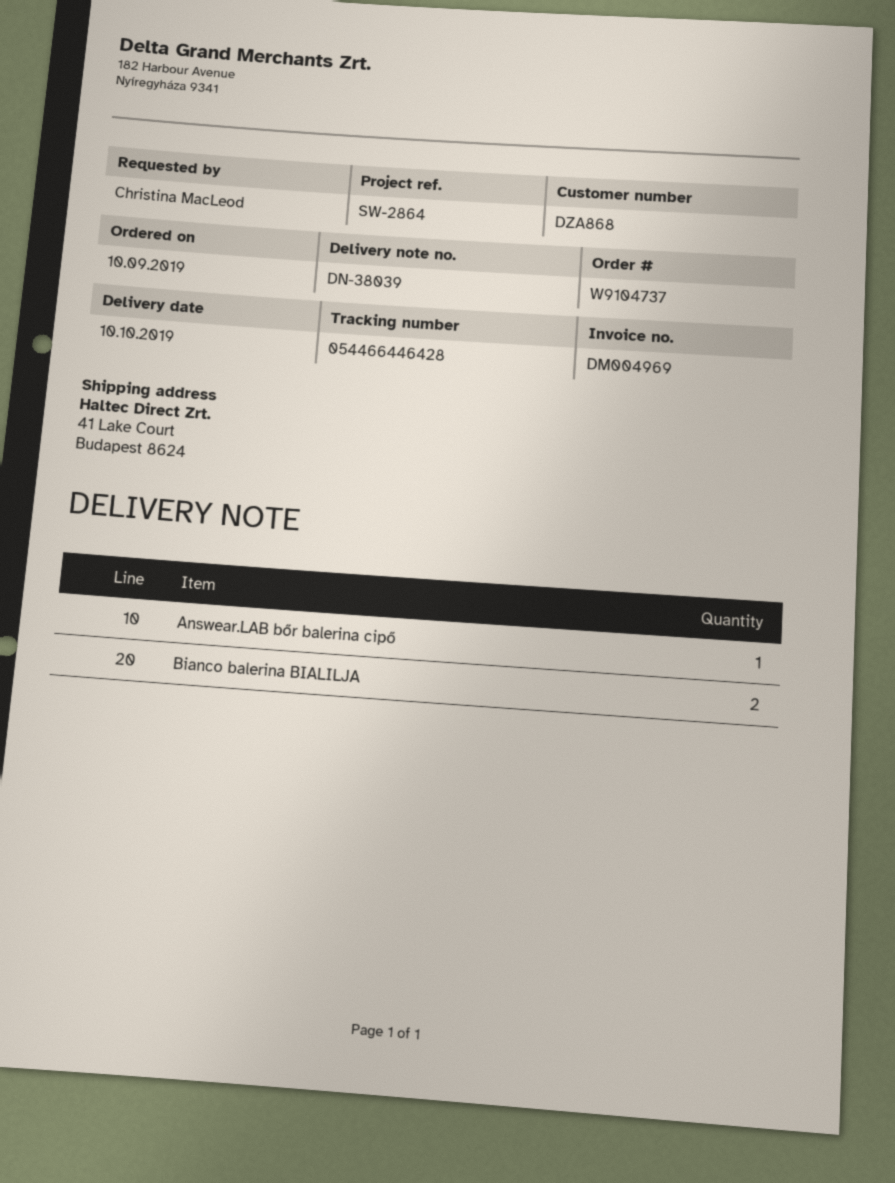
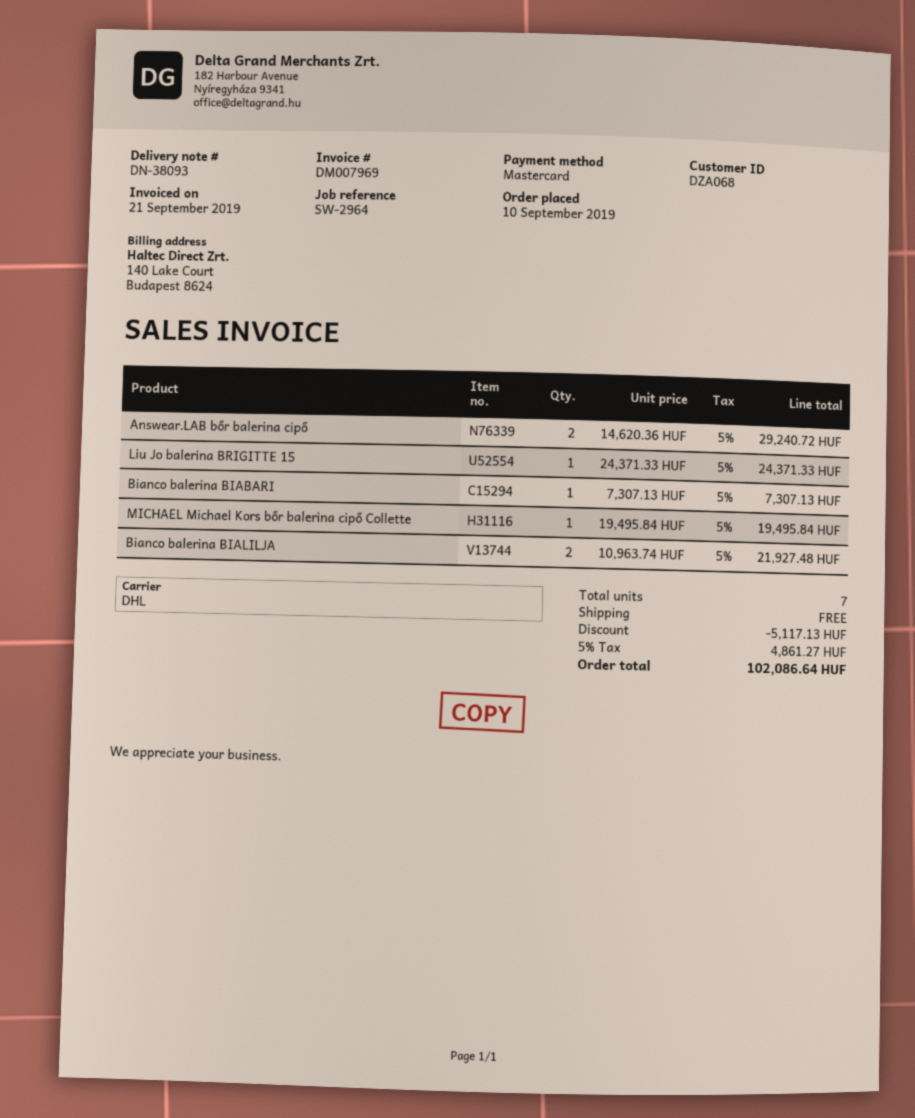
delivery note number: DN-38039 -> DN-38093
invoice number: DM004969 -> DM007969
customer number: DZA868 -> DZA068
reference: SW-2864 -> SW-2964
Answear.LAB bőr balerina cipő: 1 -> 2
Liu Jo balerina BRIGITTE 15: none -> 1
Bianco balerina BIABARI: none -> 1
MICHAEL Michael Kors bőr balerina cipő Collette: none -> 1

